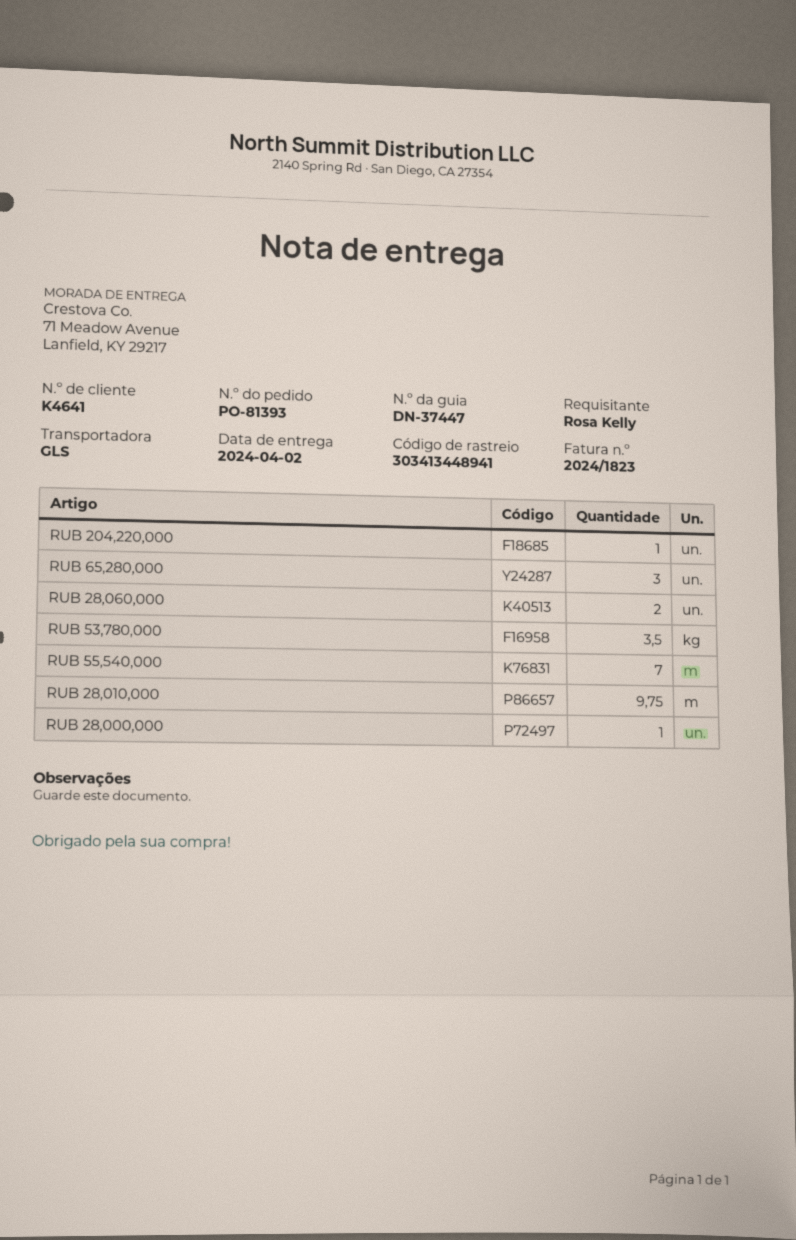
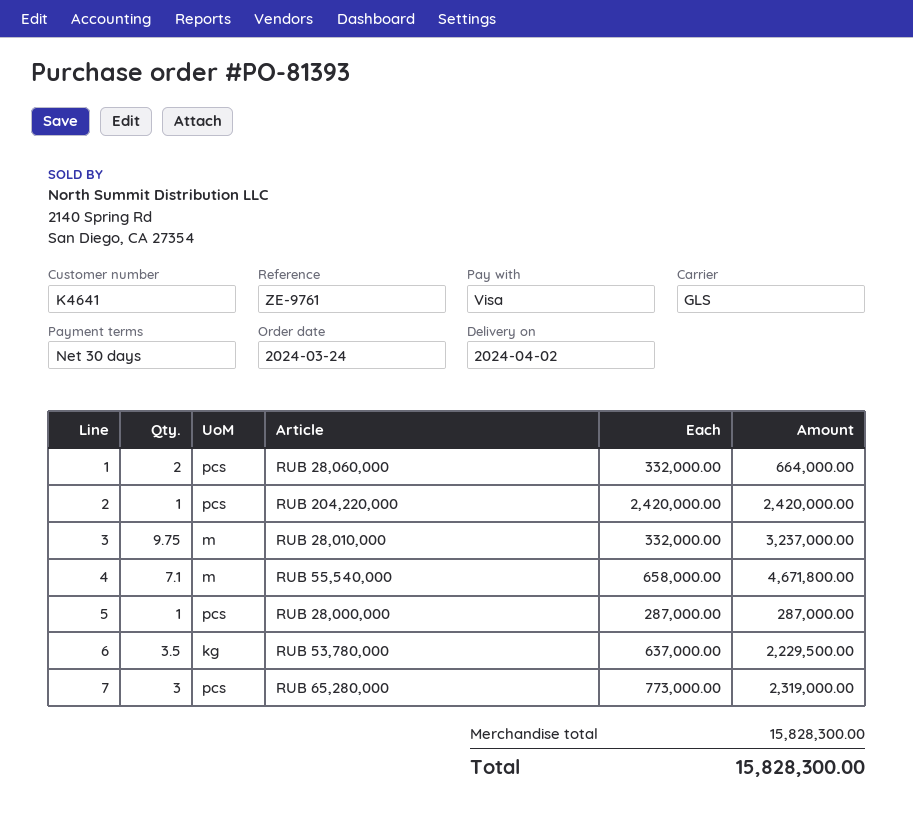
RUB 55,540,000: 7 -> 7.1

